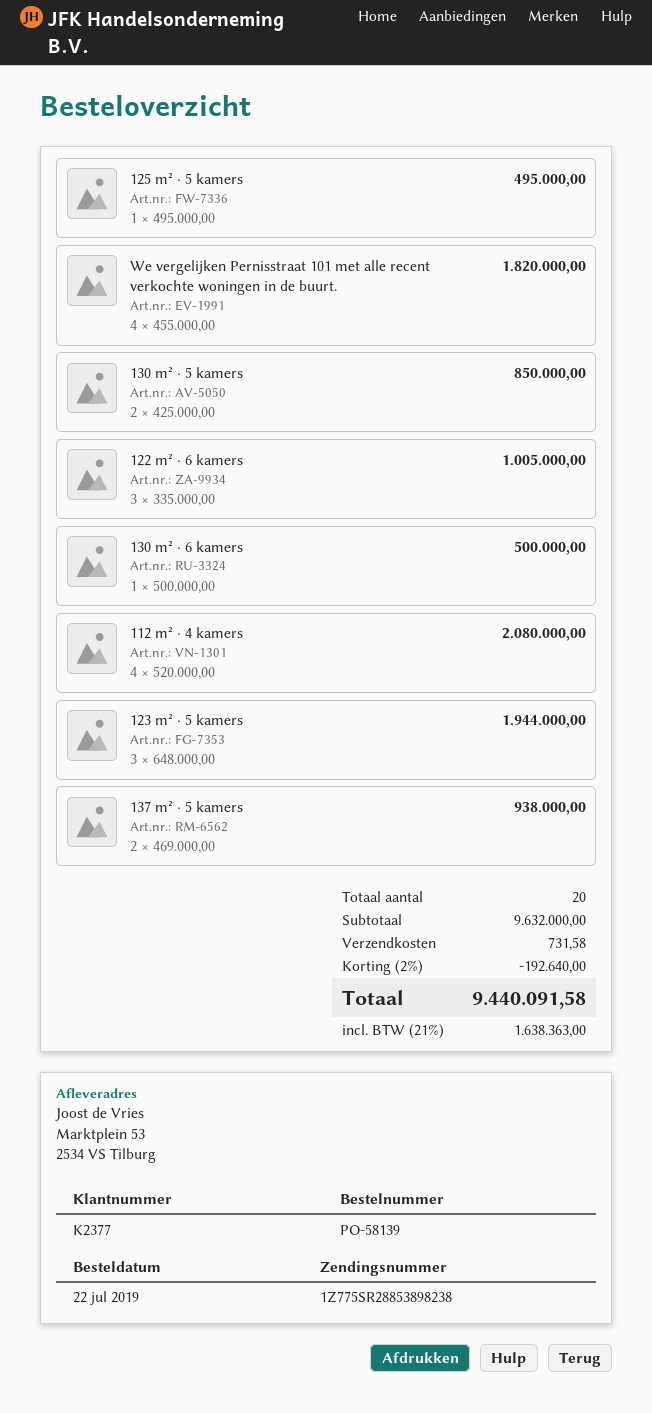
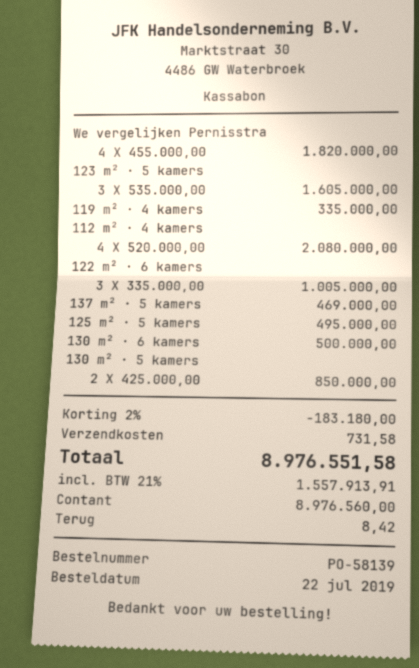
123 m² · 5 kamers: 3 x 648000.00 = 1944000.00 -> 3 x 535000.00 = 1605000.00
137 m² · 5 kamers: 2 x 469000.00 = 938000.00 -> 1 x 469000.00 = 469000.00
119 m² · 4 kamers: none -> 1 x 335000.00 = 335000.00
discount: 2% = 192640.00 -> 2% = 183180.00
tax: 21% = 1638363.00 -> 21% = 1557913.91
total: 9440091.58 -> 8976551.58

